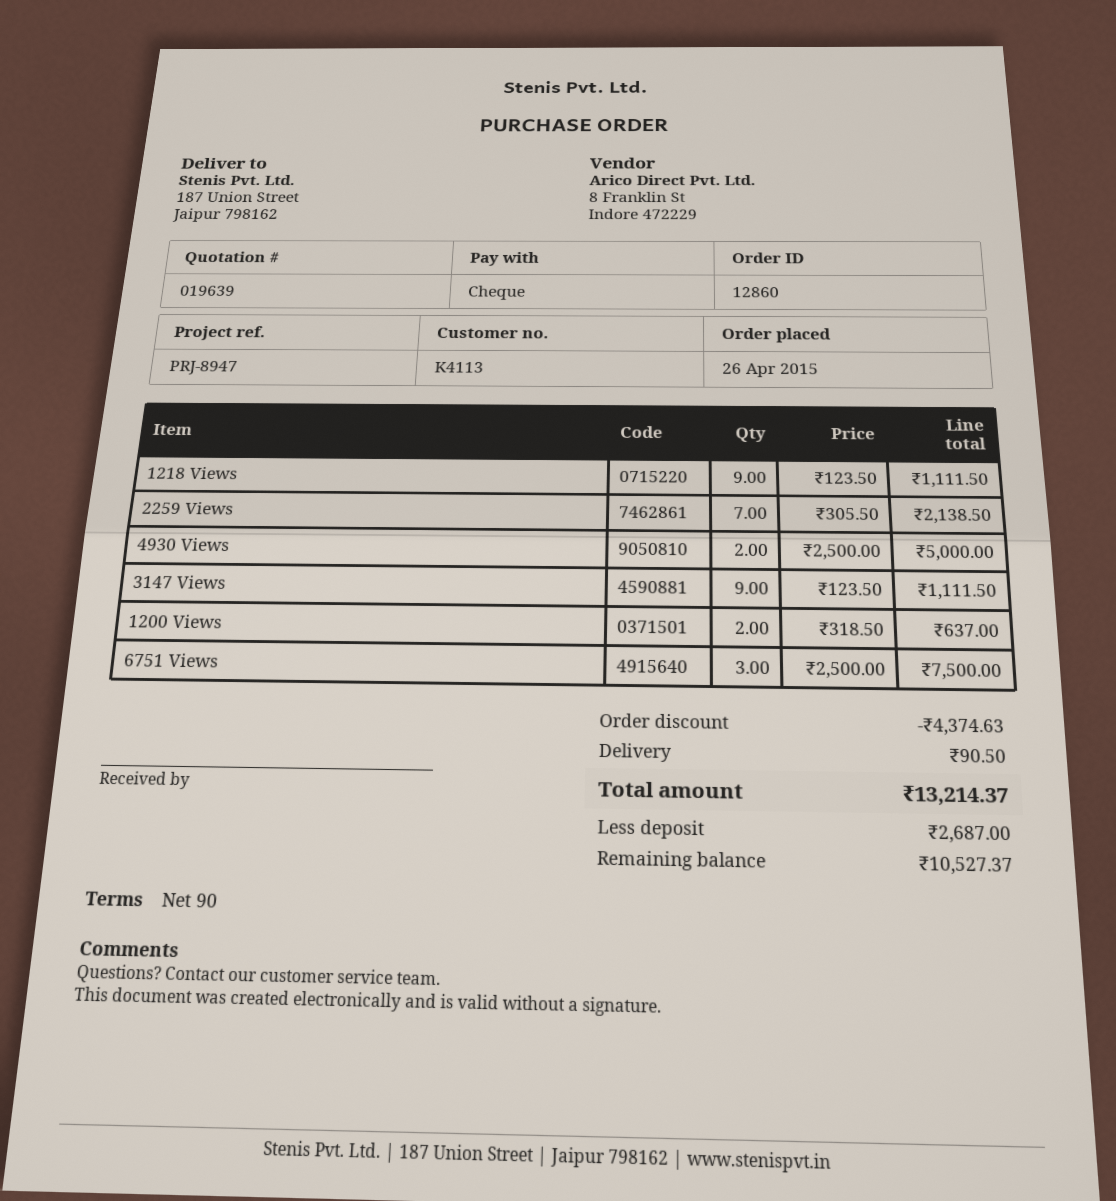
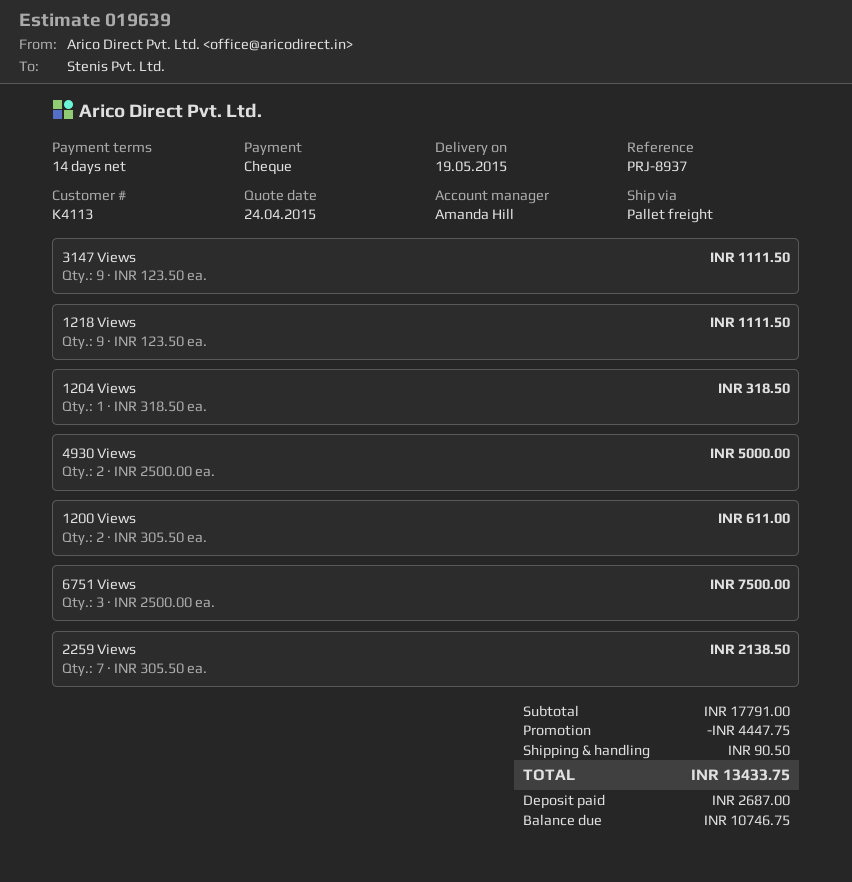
payment terms: 90 days -> 14 days
reference: PRJ-8947 -> PRJ-8937
1200 Views: 2 x 318.50 = 637.00 -> 2 x 305.50 = 611.00
1204 Views: none -> 1 x 318.50 = 318.50
discount: 4374.63 -> 4447.75
total: 13214.37 -> 13433.75
balance: 10527.37 -> 10746.75

